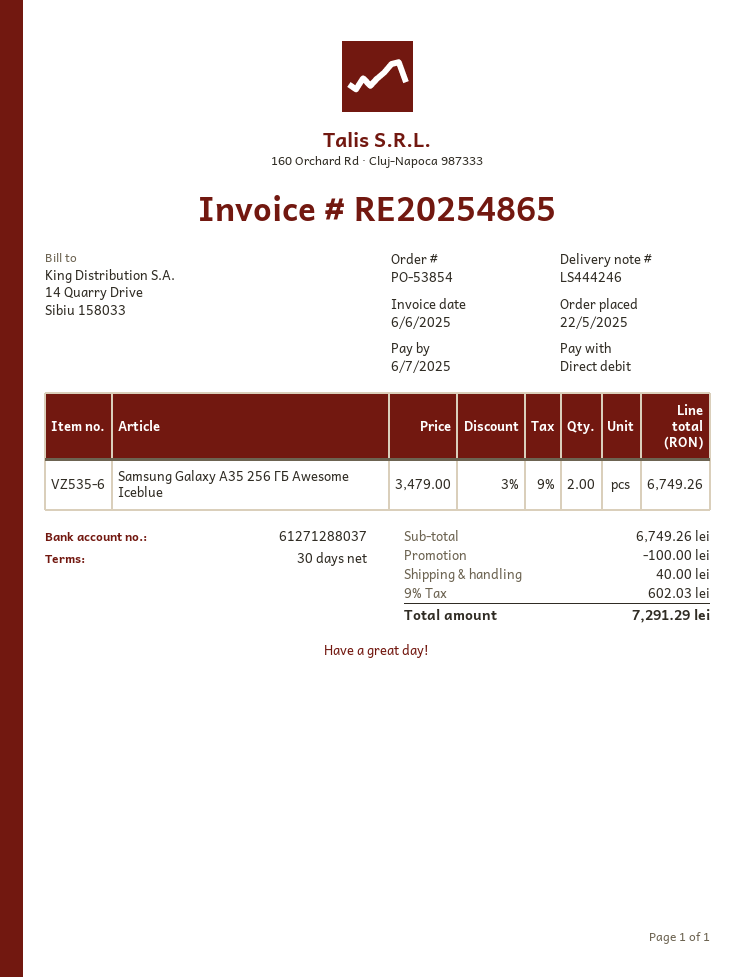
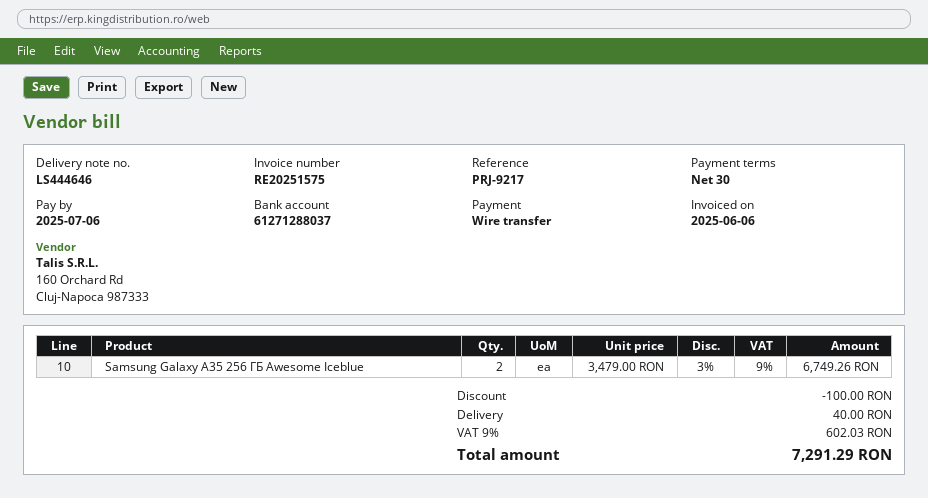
delivery note number: LS444246 -> LS444646
invoice number: RE20254865 -> RE20251575
payment method: direct debit -> bank transfer

